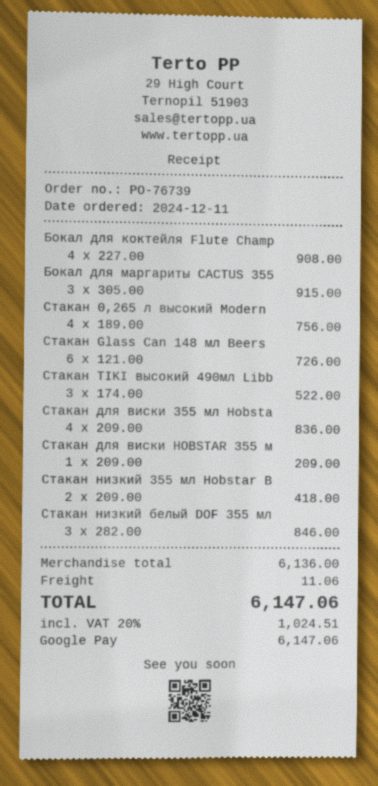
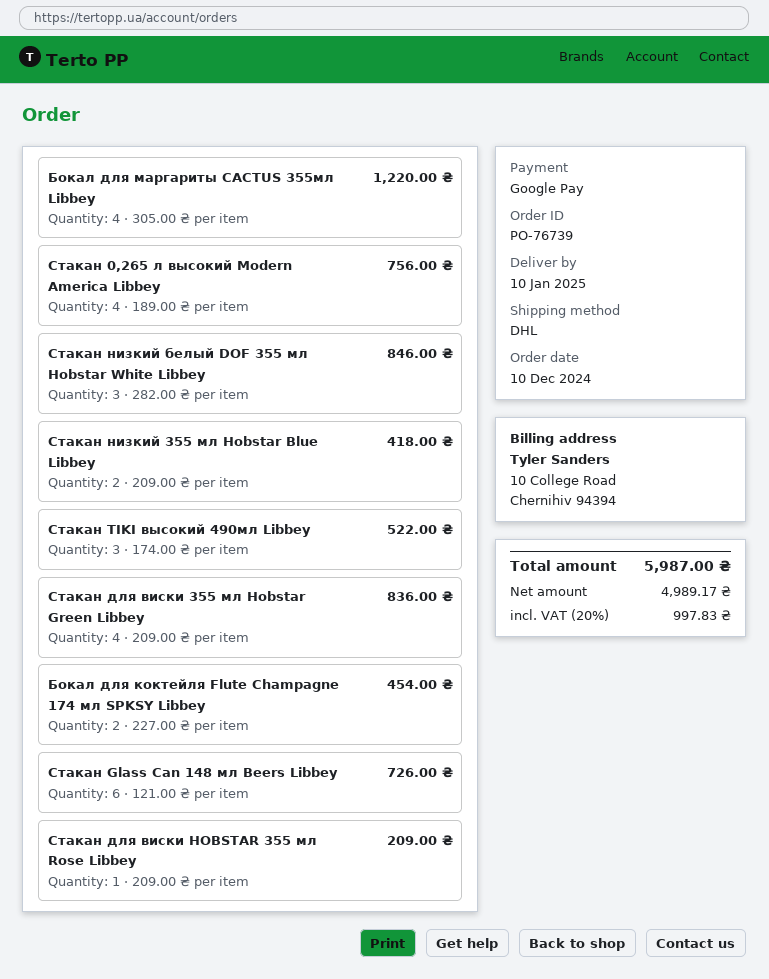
order date: 2024-12-11 -> 2024-12-10
Бокал для коктейля Flute Champ: 4 x 227.00 = 908.00 -> 2 x 227.00 = 454.00
Бокал для маргариты CACTUS 355: 3 x 305.00 = 915.00 -> 4 x 305.00 = 1220.00
shipping: 11.06 -> none
tax: 20% = 1024.51 -> 20% = 997.83
total: 6147.06 -> 5987.00

